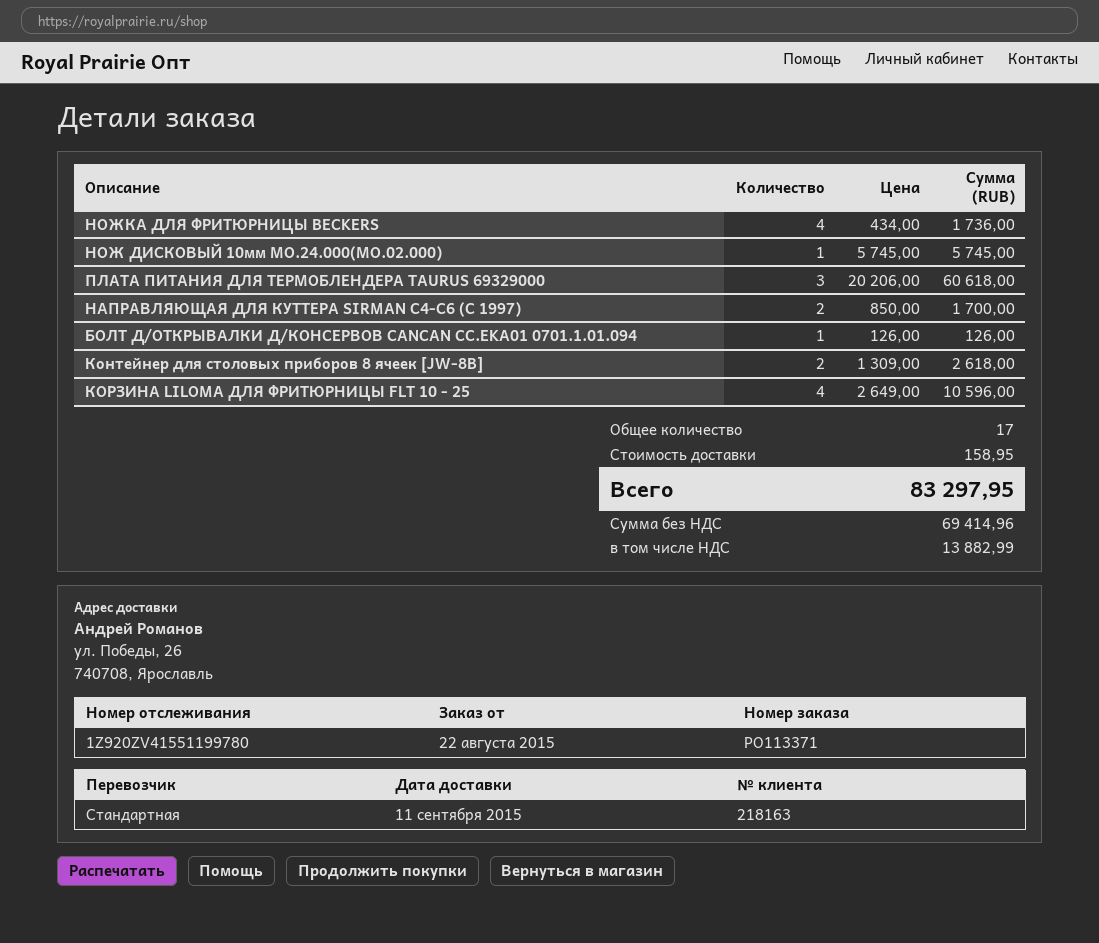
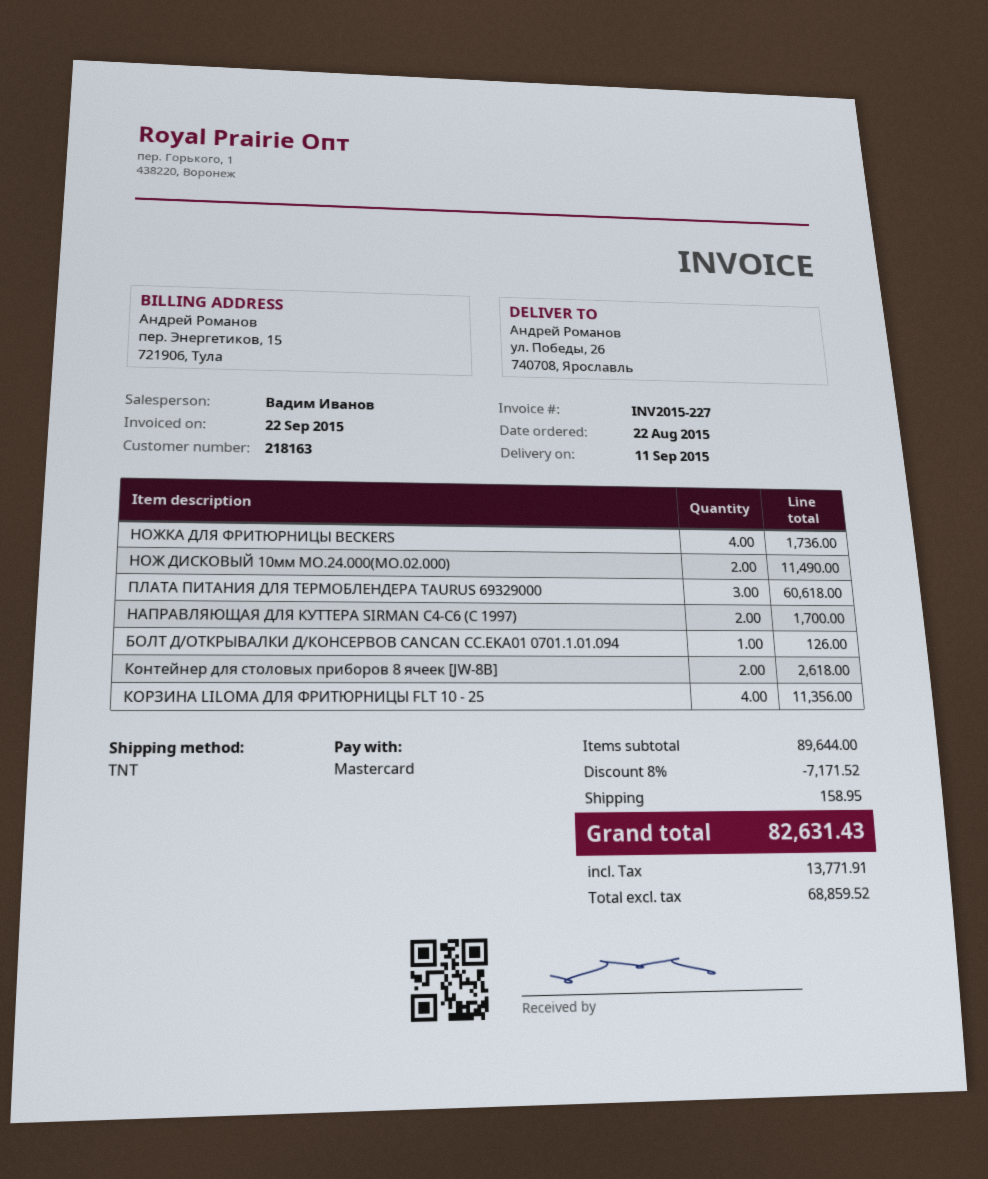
shipping method: standard -> TNT
НОЖ ДИСКОВЫЙ 10мм МО.24.000(МО.02.000): 1 for 5745.00 -> 2 for 11490.00
КОРЗИНА LILOMA ДЛЯ ФРИТЮРНИЦЫ FLT 10 - 25: 4 for 10596.00 -> 4 for 11356.00
discount: none -> 8% = 7171.52
net: 69414.96 -> 68859.52
tax: 13882.99 -> 13771.91
total: 83297.95 -> 82631.43

